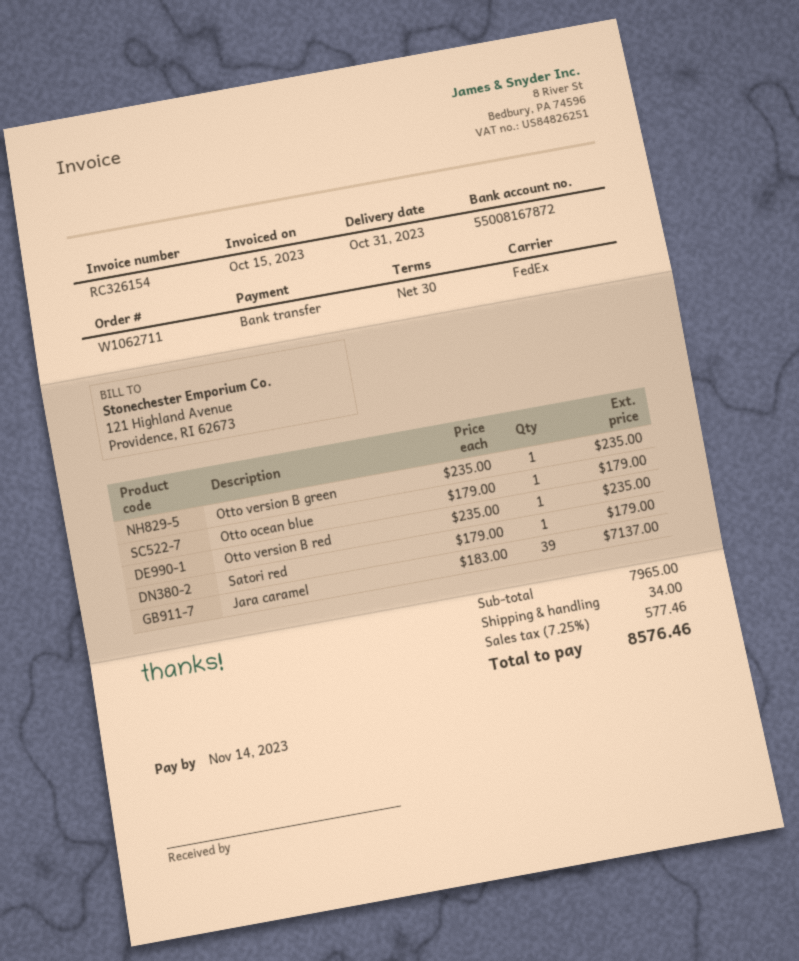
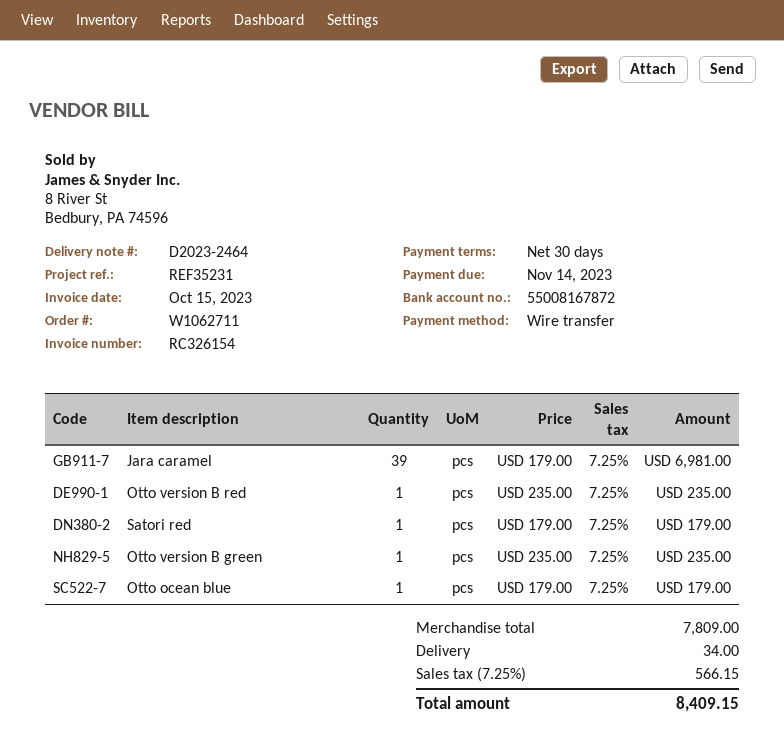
Jara caramel: 39 x 183.00 = 7137.00 -> 39 x 179.00 = 6981.00
subtotal: 7965.00 -> 7809.00
tax: 7.25% = 577.46 -> 7.25% = 566.15
total: 8576.46 -> 8409.15

